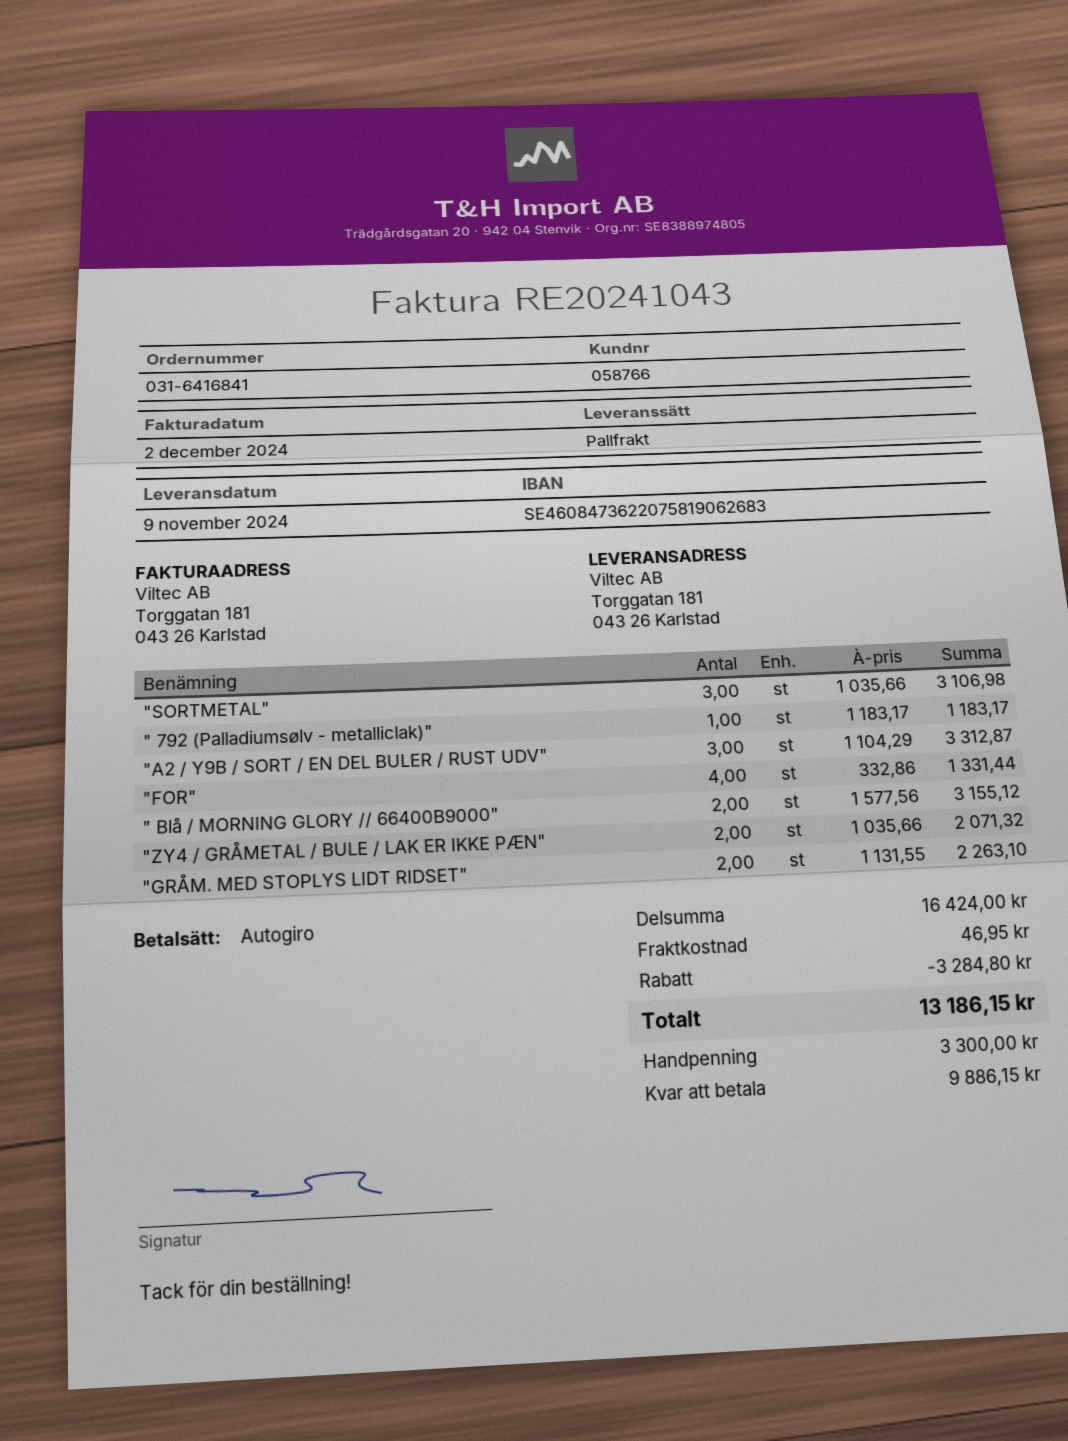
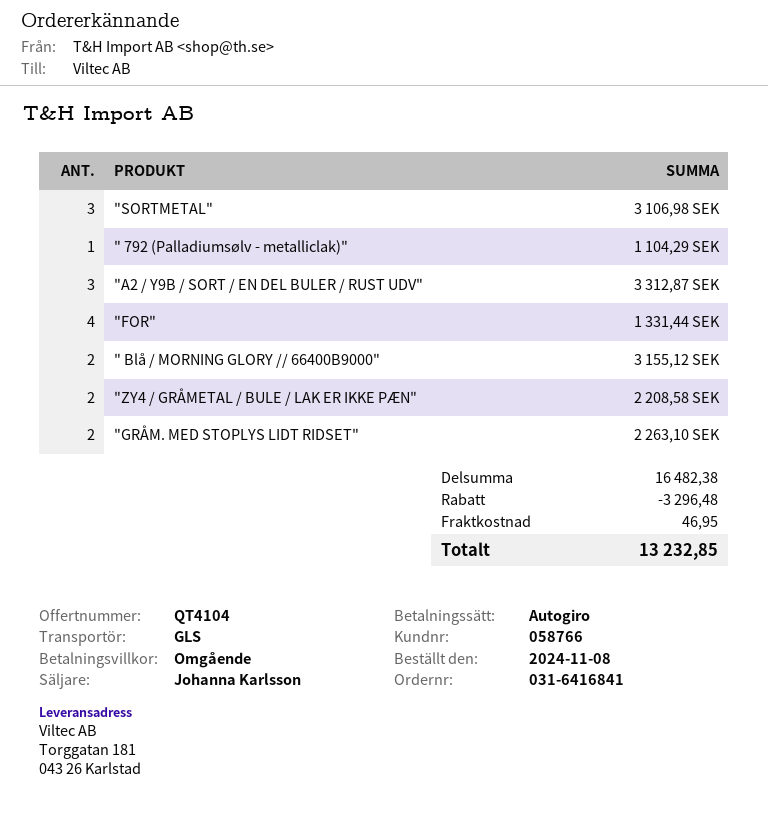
shipping method: pallet freight -> GLS
" 792 (Palladiumsølv - metalliclak)": 1 for 1183.17 -> 1 for 1104.29
"ZY4 / GRÅMETAL / BULE / LAK ER IKKE PÆN": 2 for 2071.32 -> 2 for 2208.58
subtotal: 16424.00 -> 16482.38
discount: 3284.80 -> 3296.48
total: 13186.15 -> 13232.85

